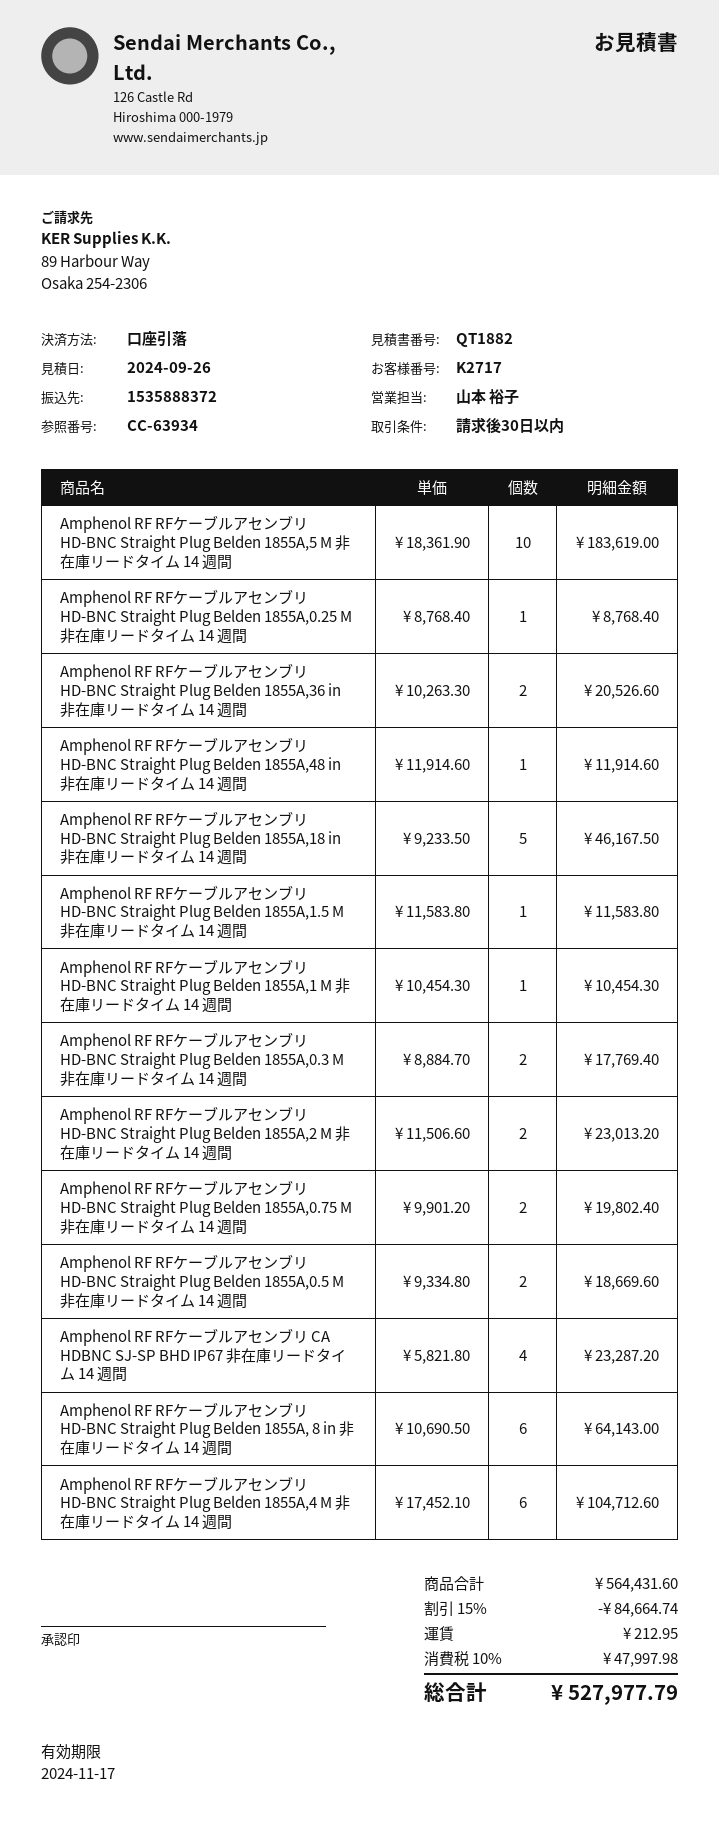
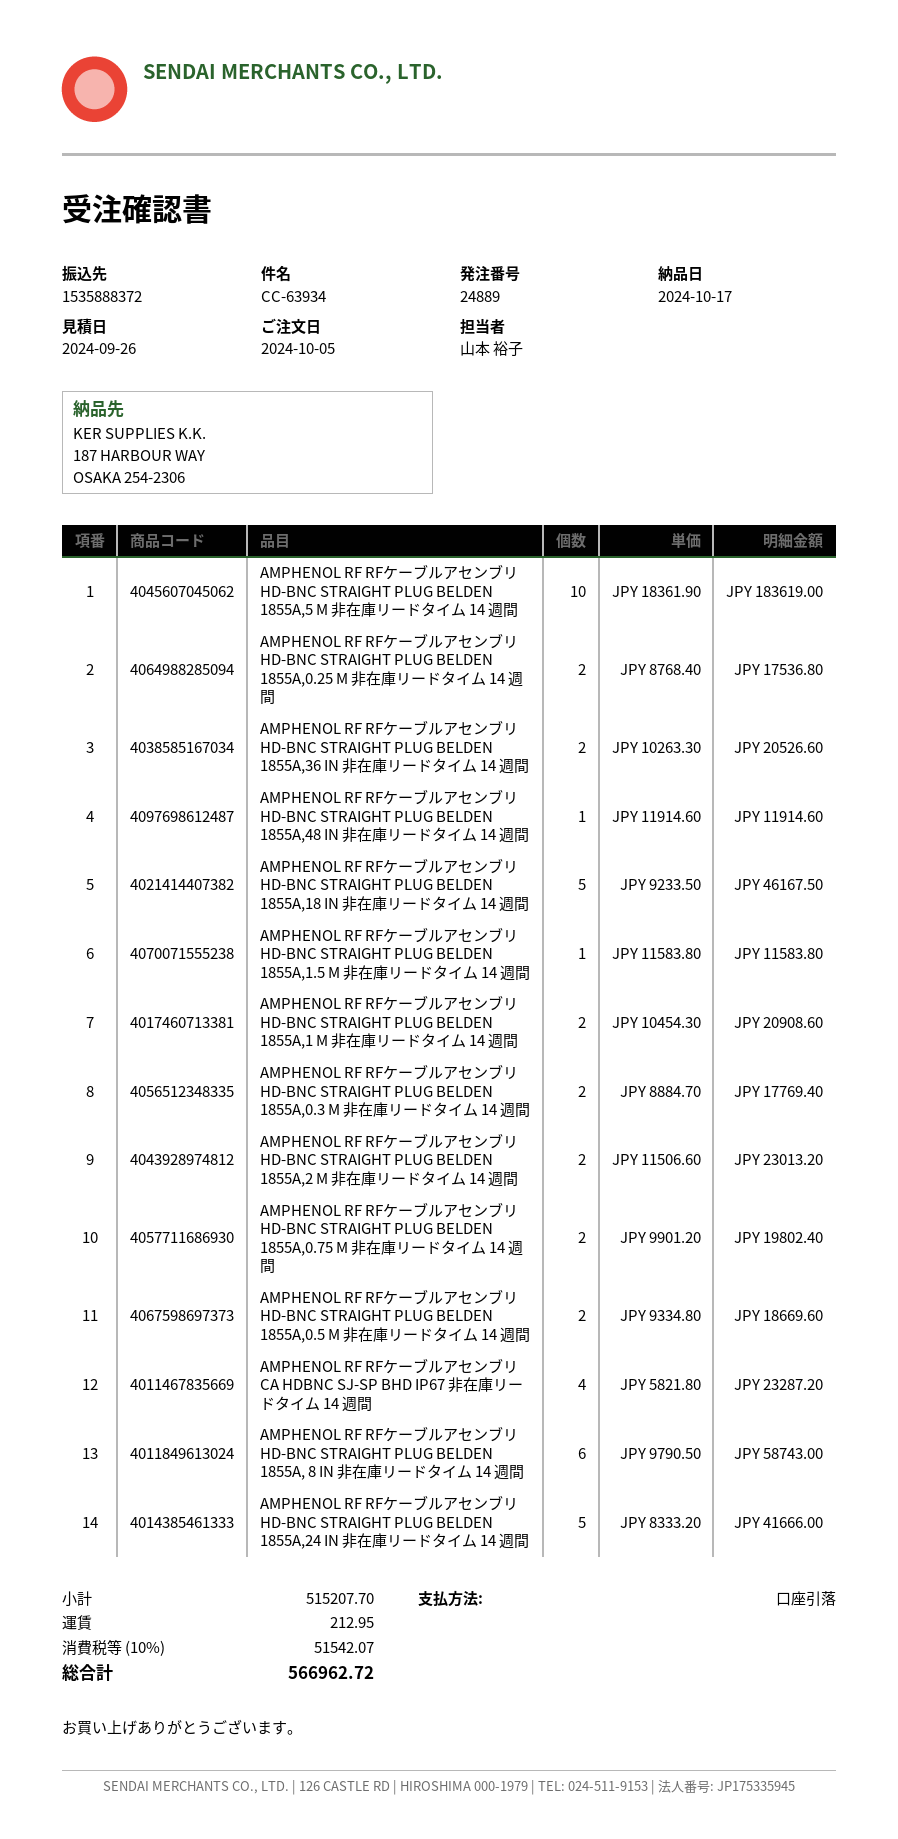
Amphenol RF RFケーブルアセンブリ HD-BNC Straight Plug Belden 1855A,0.25 M 非在庫リードタイム 14 週間: 1 x 8768.40 = 8768.40 -> 2 x 8768.40 = 17536.80
Amphenol RF RFケーブルアセンブリ HD-BNC Straight Plug Belden 1855A,1 M 非在庫リードタイム 14 週間: 1 x 10454.30 = 10454.30 -> 2 x 10454.30 = 20908.60
Amphenol RF RFケーブルアセンブリ HD-BNC Straight Plug Belden 1855A, 8 in 非在庫リードタイム 14 週間: 6 x 10690.50 = 64143.00 -> 6 x 9790.50 = 58743.00
Amphenol RF RFケーブルアセンブリ HD-BNC Straight Plug Belden 1855A,4 M 非在庫リードタイム 14 週間: 6 x 17452.10 = 104712.60 -> none
AMPHENOL RF RFケーブルアセンブリ HD-BNC STRAIGHT PLUG BELDEN 1855A,24 IN 非在庫リードタイム 14 週間: none -> 5 x 8333.20 = 41666.00
subtotal: 564431.60 -> 515207.70
discount: 15% = 84664.74 -> none
tax: 10% = 47997.98 -> 10% = 51542.07
total: 527977.79 -> 566962.72

